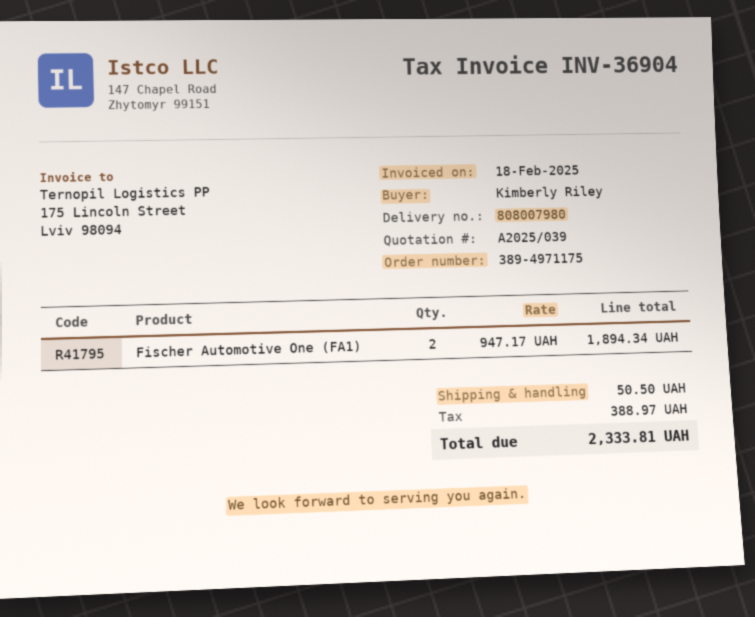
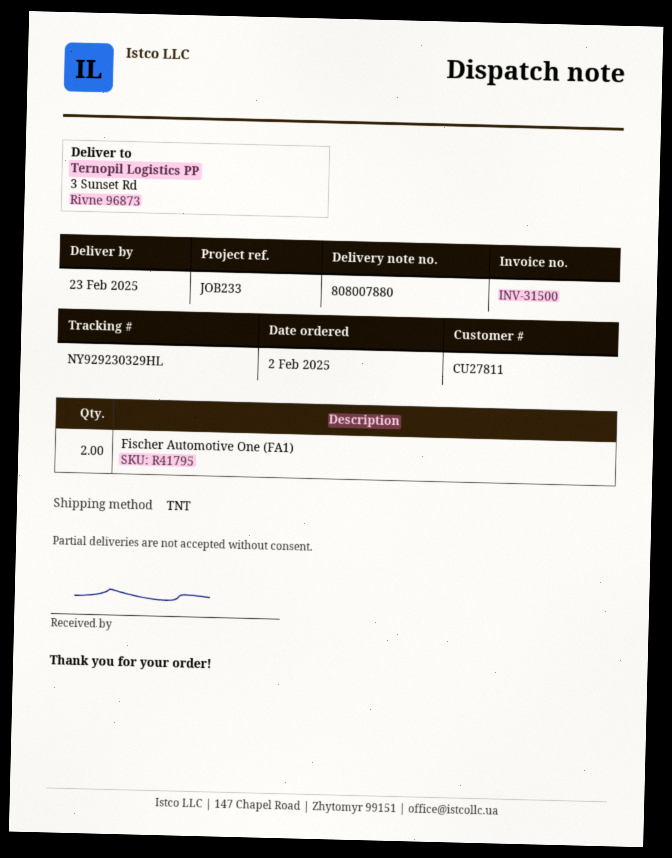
delivery note number: 808007980 -> 808007880
invoice number: INV-36904 -> INV-31500

